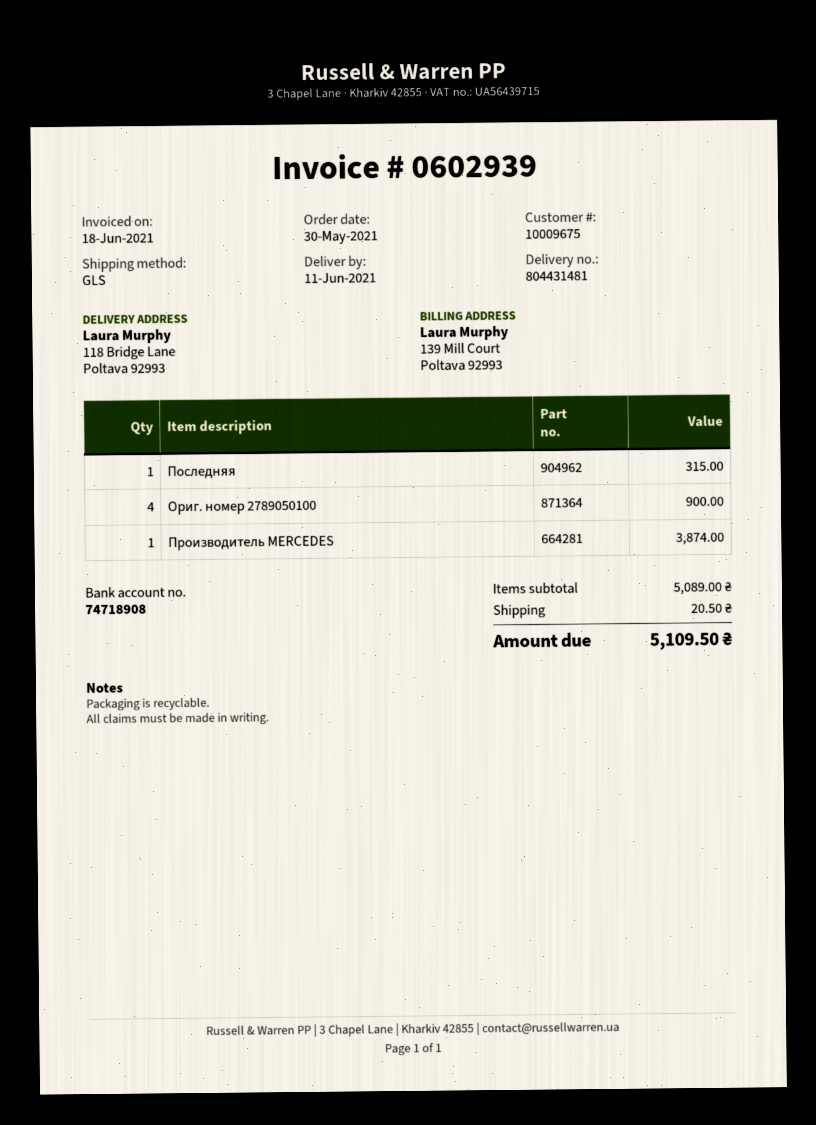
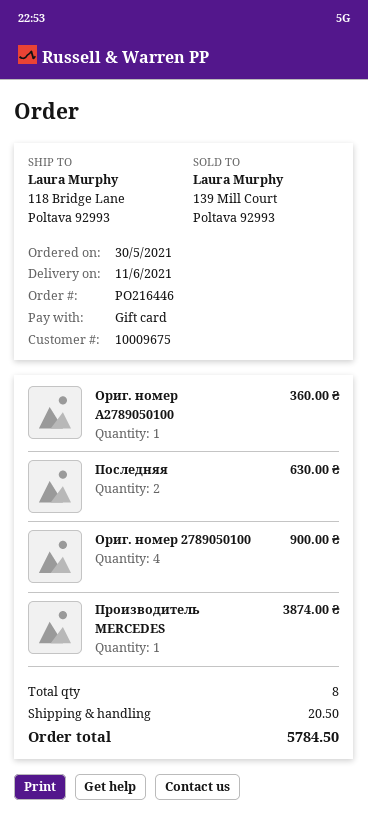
Последняя: 1 for 315.00 -> 2 for 630.00
Ориг. номер A2789050100: none -> 1 for 360.00
total: 5109.50 -> 5784.50

